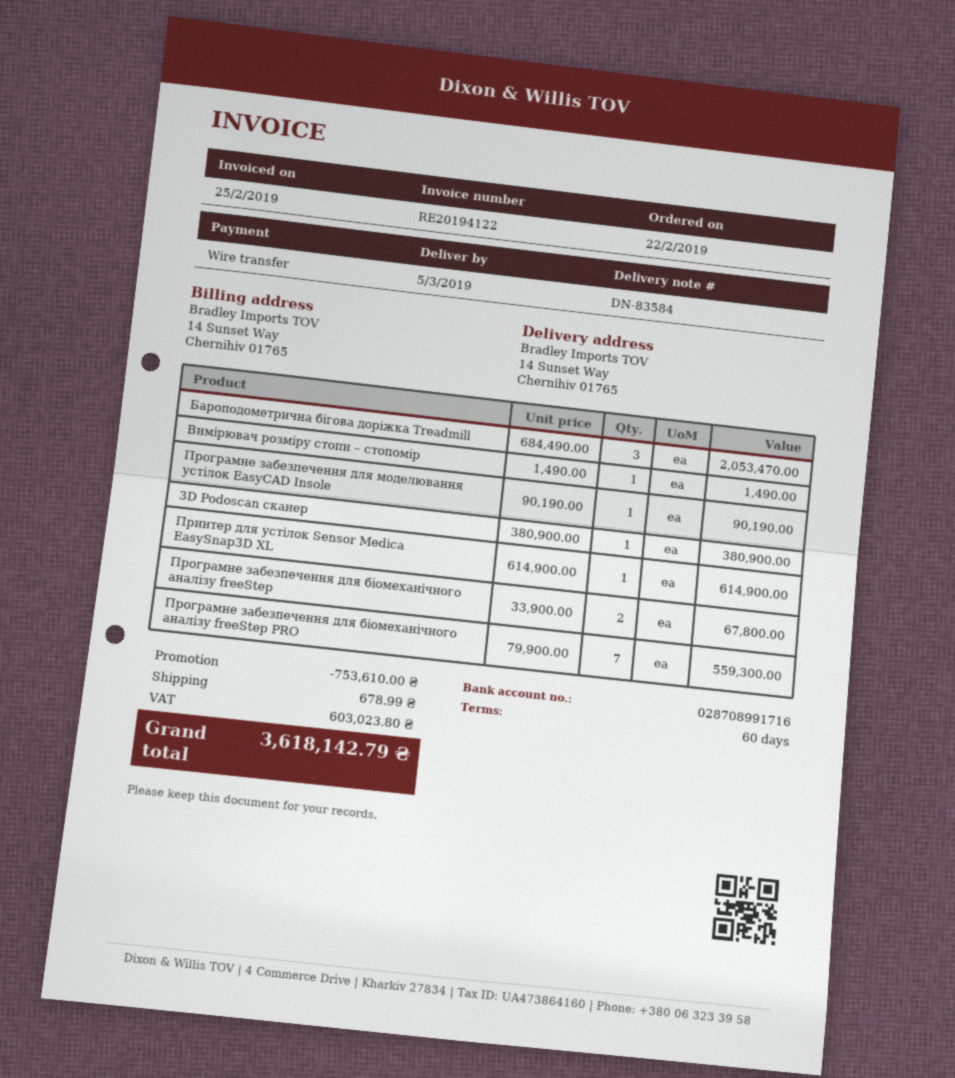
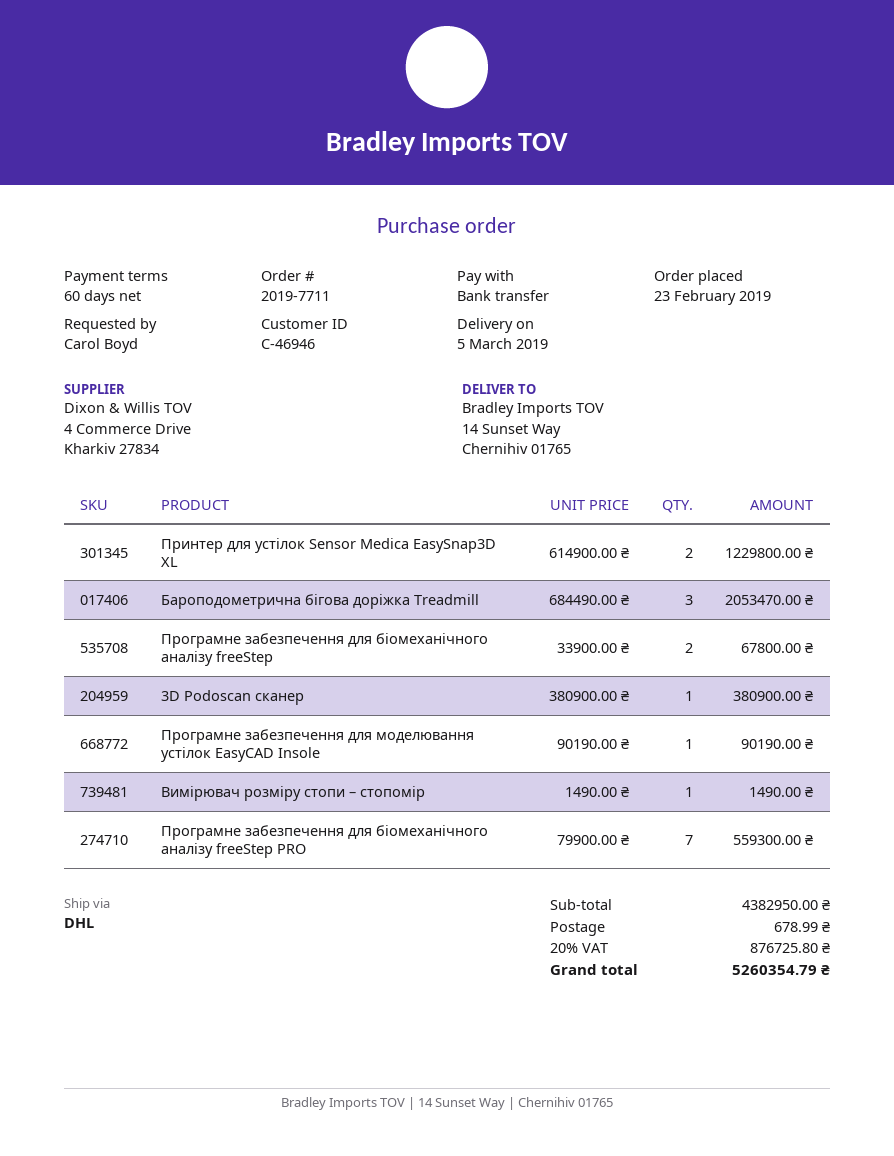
order date: 2019-02-22 -> 2019-02-23
Принтер для устілок Sensor Medica EasySnap3D XL: 1 x 614900.00 = 614900.00 -> 2 x 614900.00 = 1229800.00
discount: 753610.00 -> none
tax: 603023.80 -> 876725.80
total: 3618142.79 -> 5260354.79

